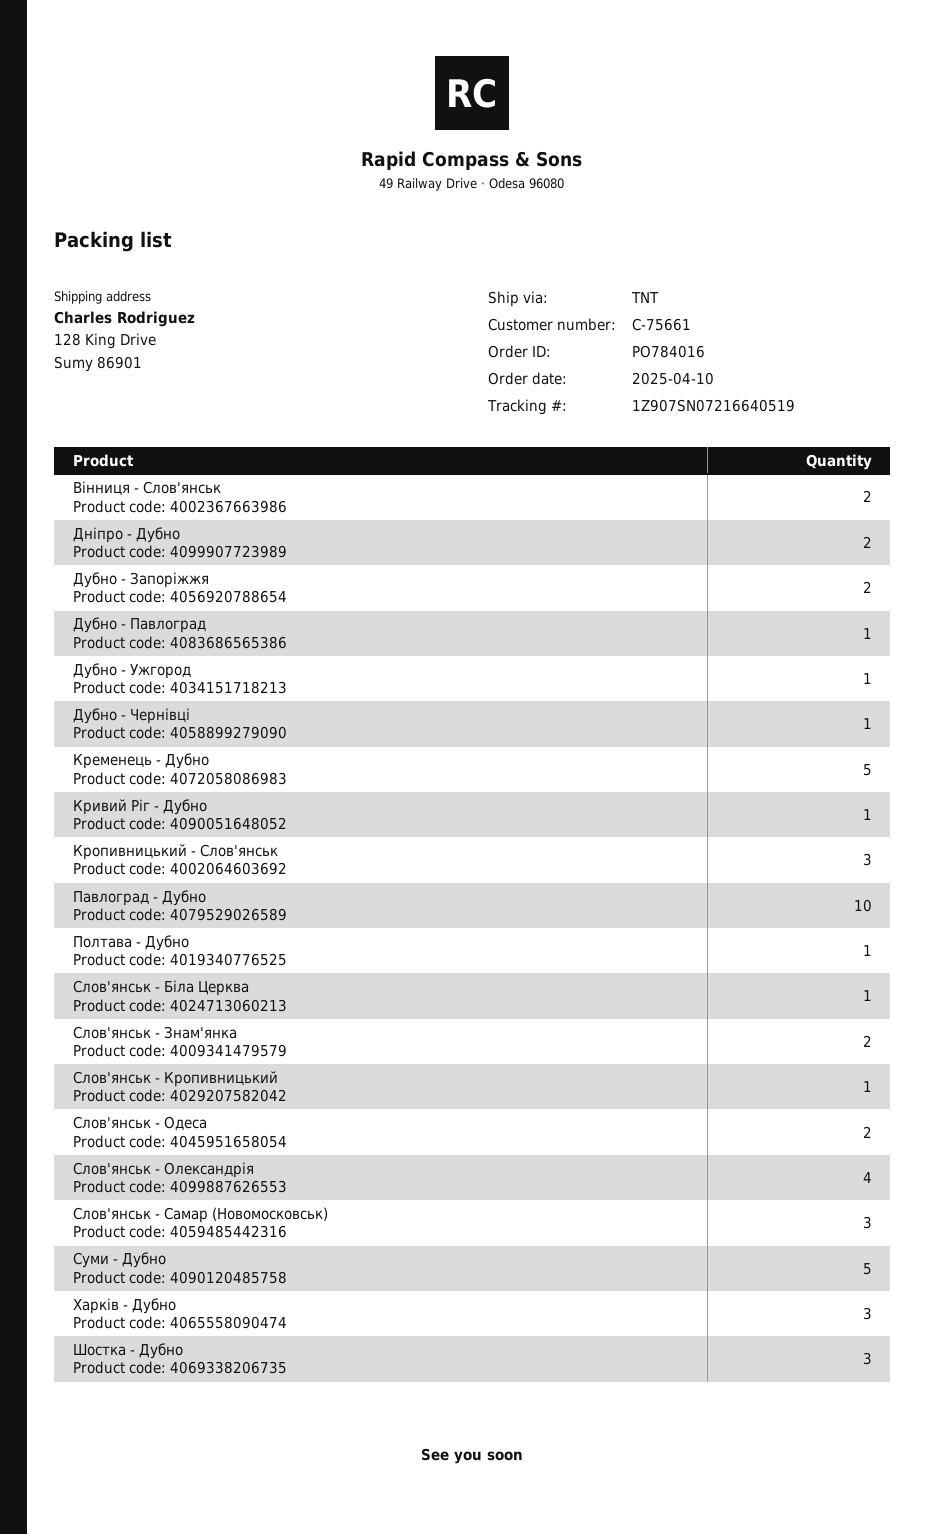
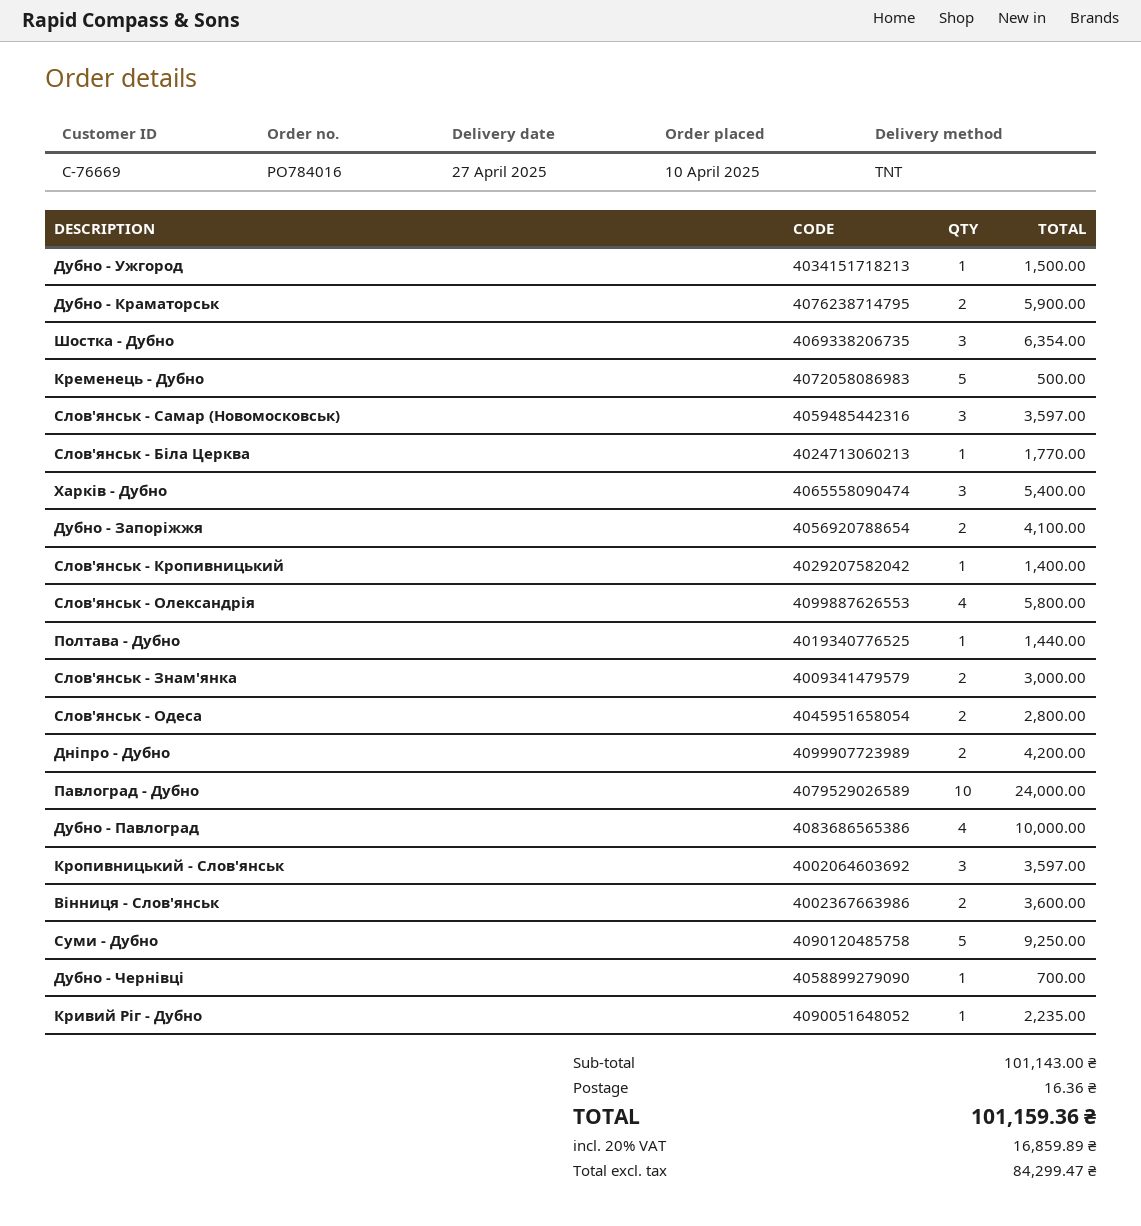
customer number: C-75661 -> C-76669
Дубно - Павлоград: 1 -> 4
Дубно - Краматорськ: none -> 2

